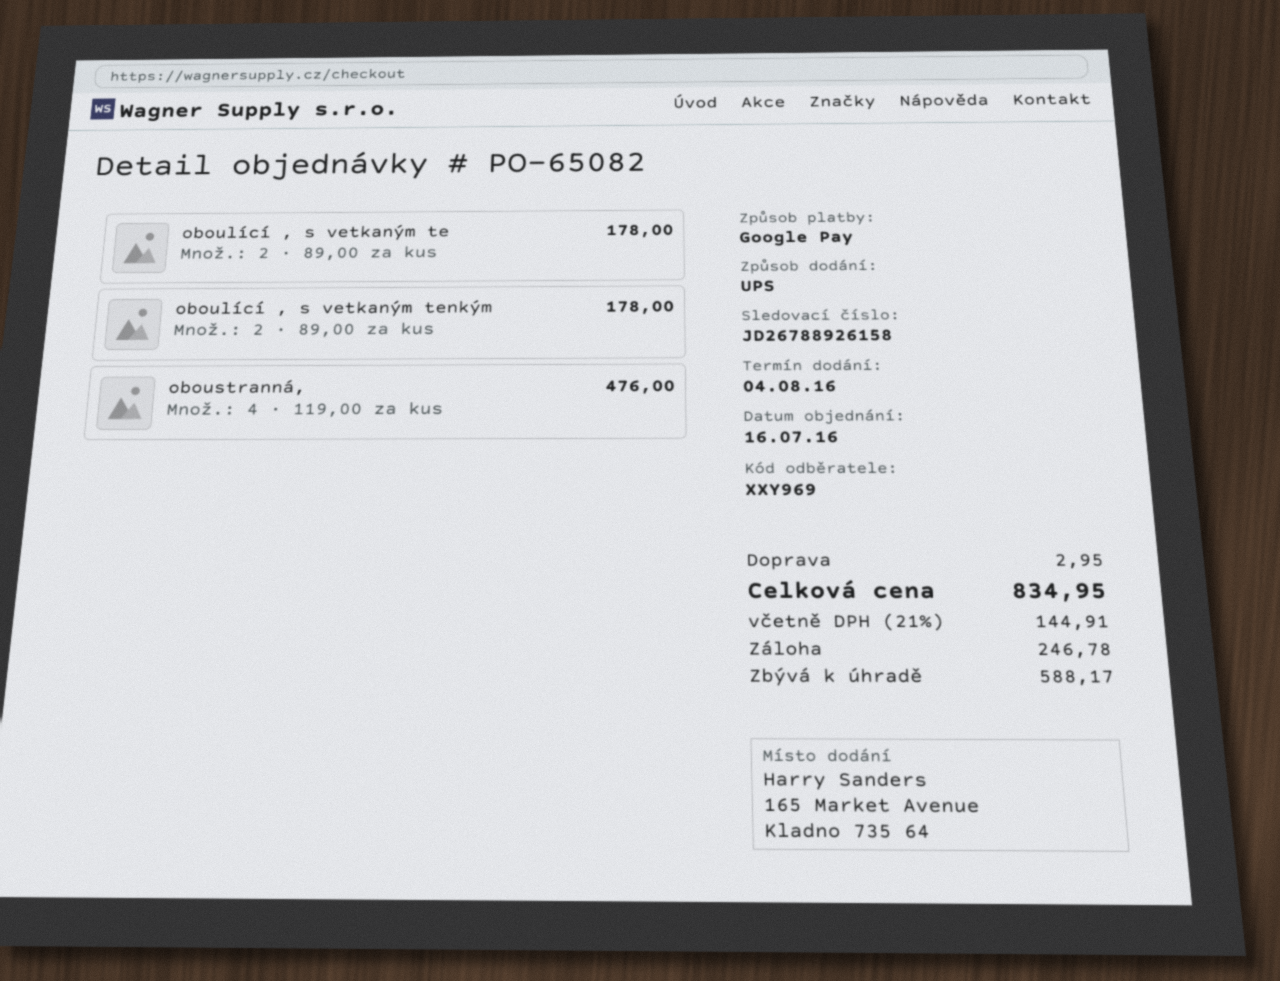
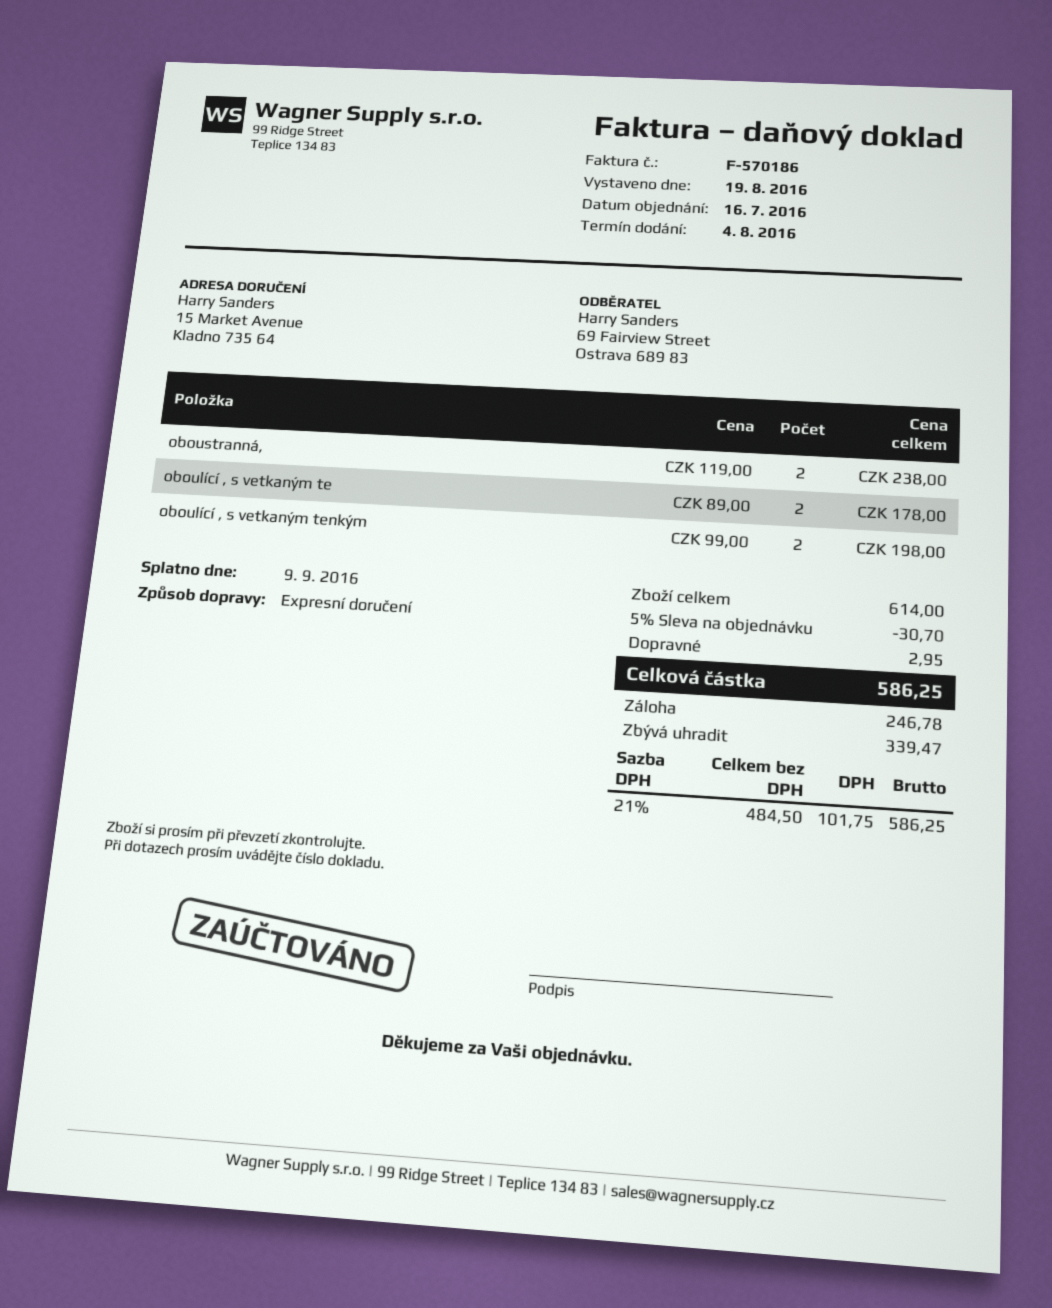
shipping method: UPS -> express
ship to: 165 Market Avenue, Kladno 735 64 -> 15 Market Avenue, Kladno 735 64
oboulící , s vetkaným tenkým: 2 x 89.00 = 178.00 -> 2 x 99.00 = 198.00
oboustranná,: 4 x 119.00 = 476.00 -> 2 x 119.00 = 238.00
discount: none -> 5% = 30.70
tax: 21% = 144.91 -> 21% = 101.75
total: 834.95 -> 586.25
balance: 588.17 -> 339.47

